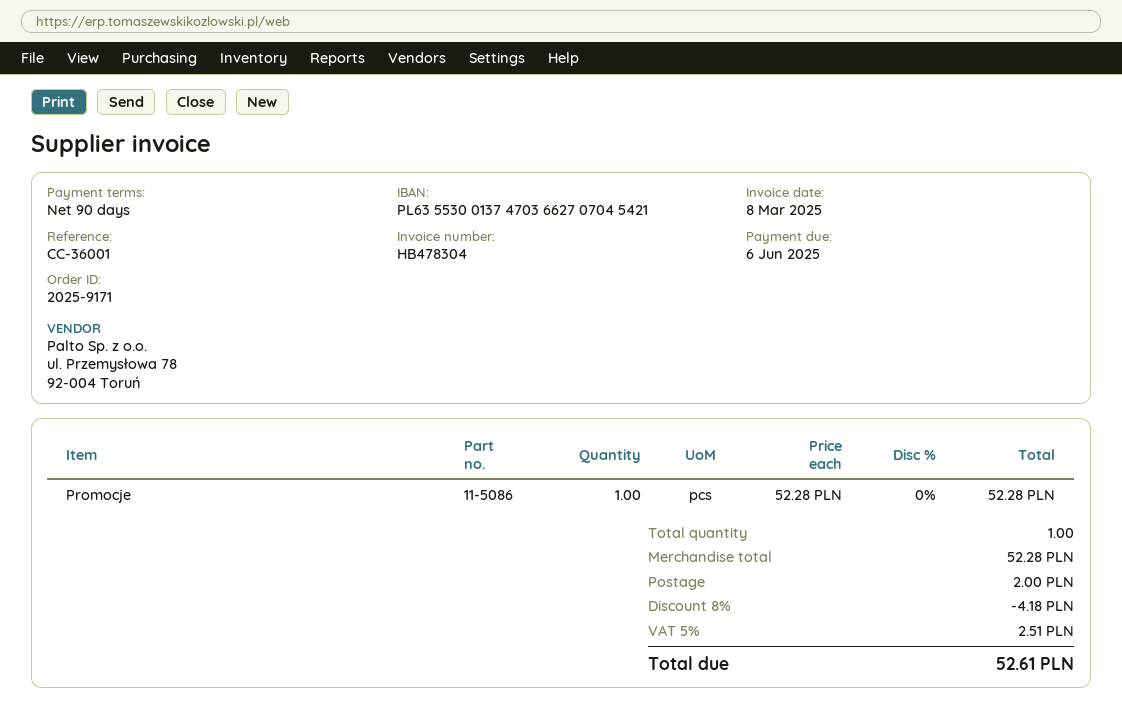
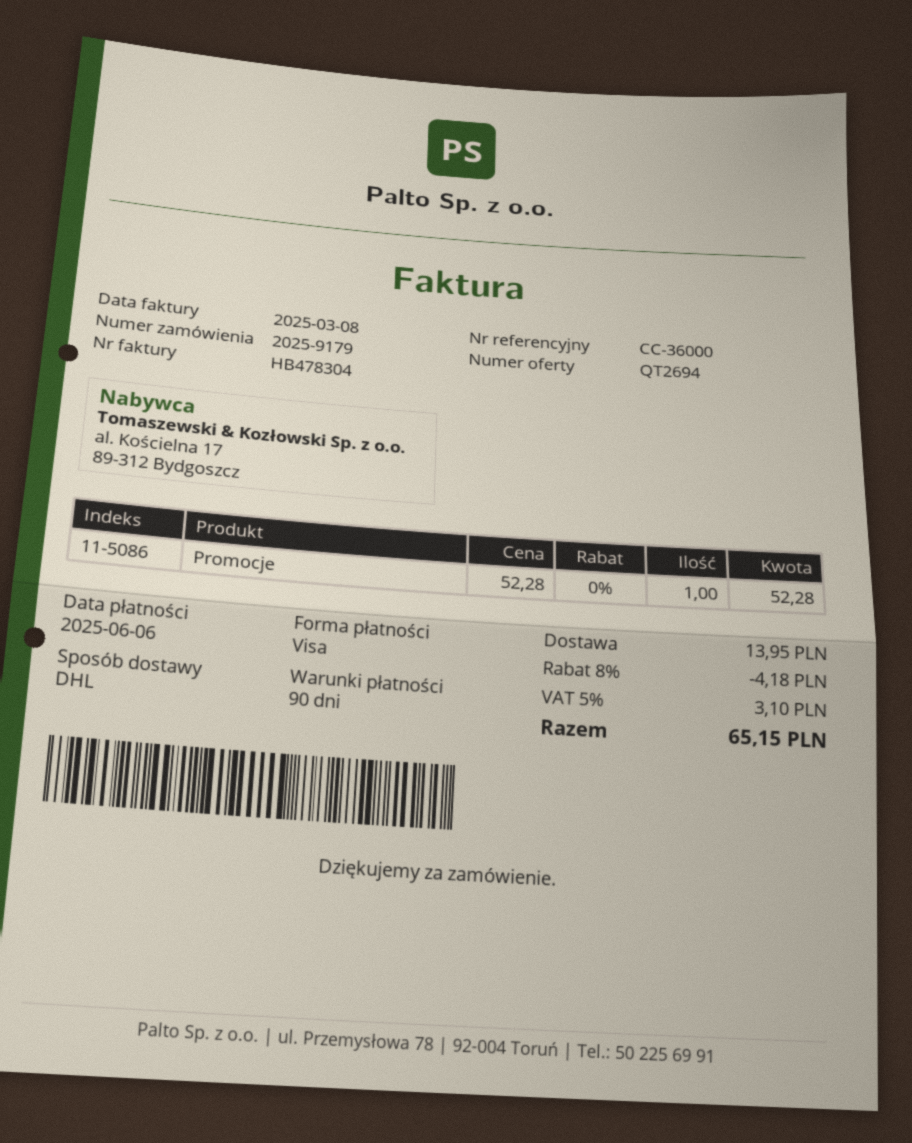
order number: 2025-9171 -> 2025-9179
reference: CC-36001 -> CC-36000
shipping: 2.00 -> 13.95
tax: 5% = 2.51 -> 5% = 3.10
total: 52.61 -> 65.15

